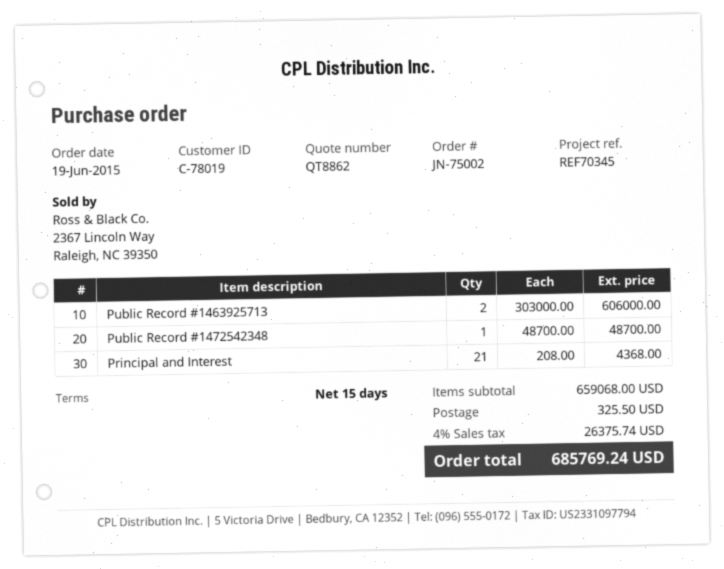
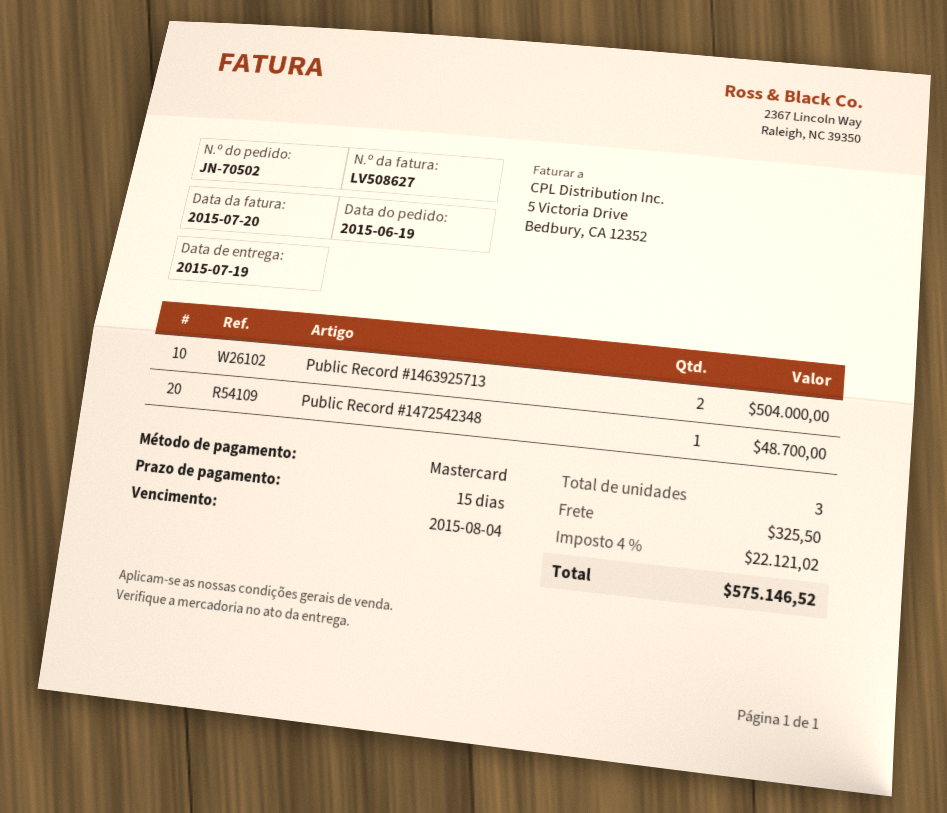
order number: JN-75002 -> JN-70502
Public Record #1463925713: 2 for 606000.00 -> 2 for 504000.00
Principal and Interest: 21 for 4368.00 -> none
tax: 4% = 26375.74 -> 4% = 22121.02
total: 685769.24 -> 575146.52

